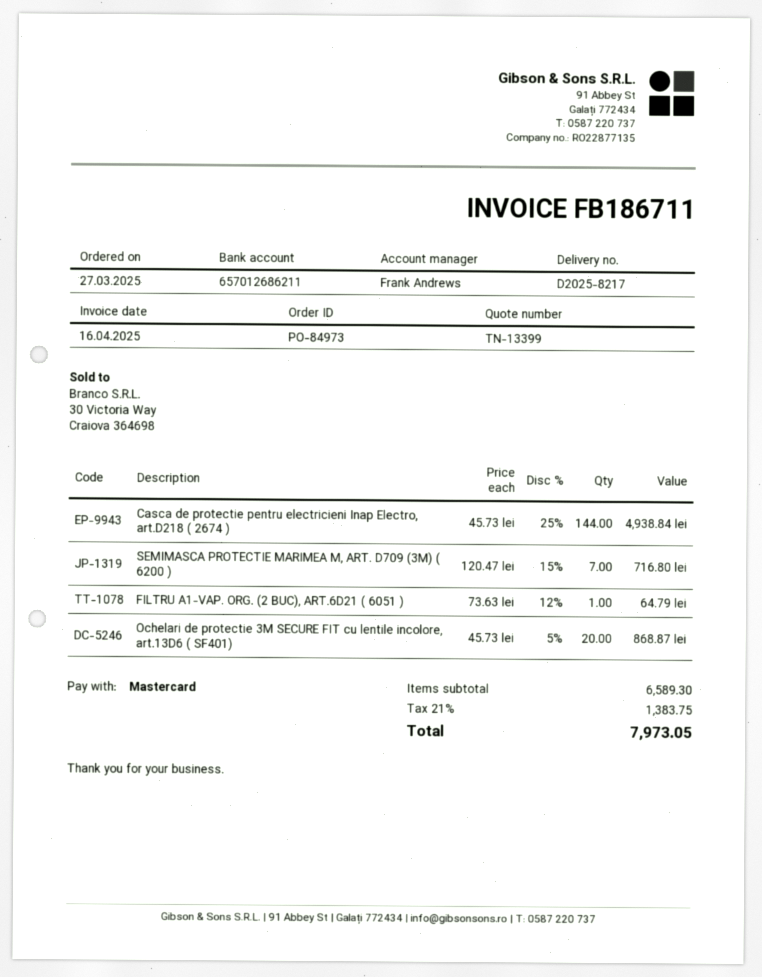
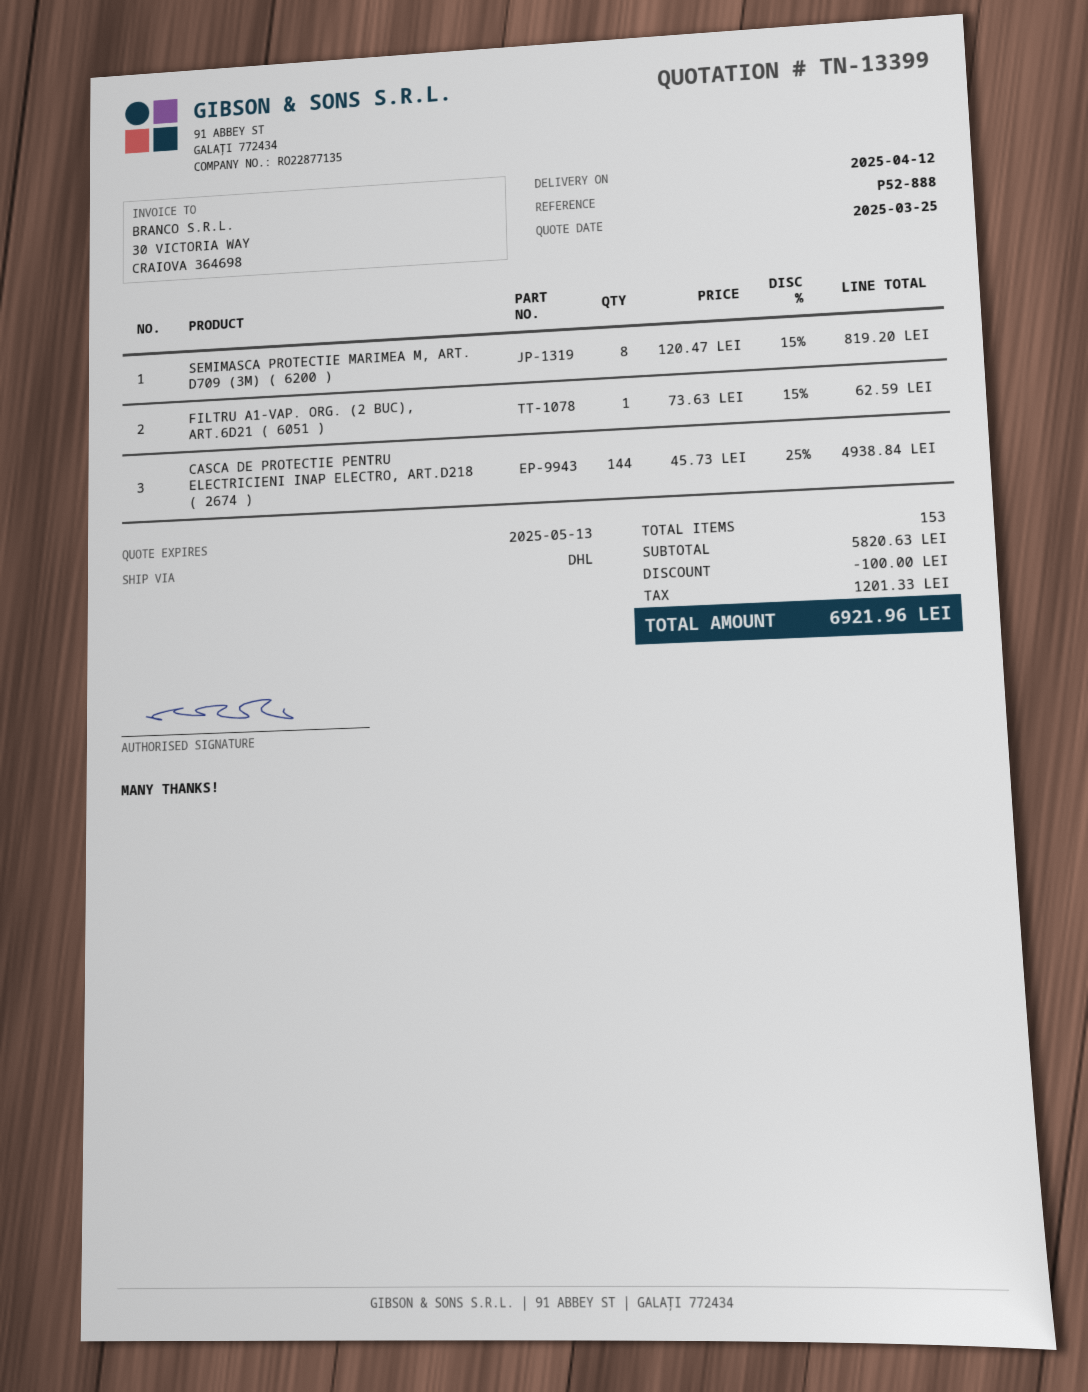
SEMIMASCA PROTECTIE MARIMEA M, ART. D709 (3M) ( 6200 ): 7 x 120.47 - 15% = 716.80 -> 8 x 120.47 - 15% = 819.20
FILTRU A1-VAP. ORG. (2 BUC), ART.6D21 ( 6051 ): 1 x 73.63 - 12% = 64.79 -> 1 x 73.63 - 15% = 62.59
Ochelari de protectie 3M SECURE FIT cu lentile incolore, art.13D6 ( SF401): 20 x 45.73 - 5% = 868.87 -> none
subtotal: 6589.30 -> 5820.63
discount: none -> 100.00
tax: 1383.75 -> 1201.33
total: 7973.05 -> 6921.96

